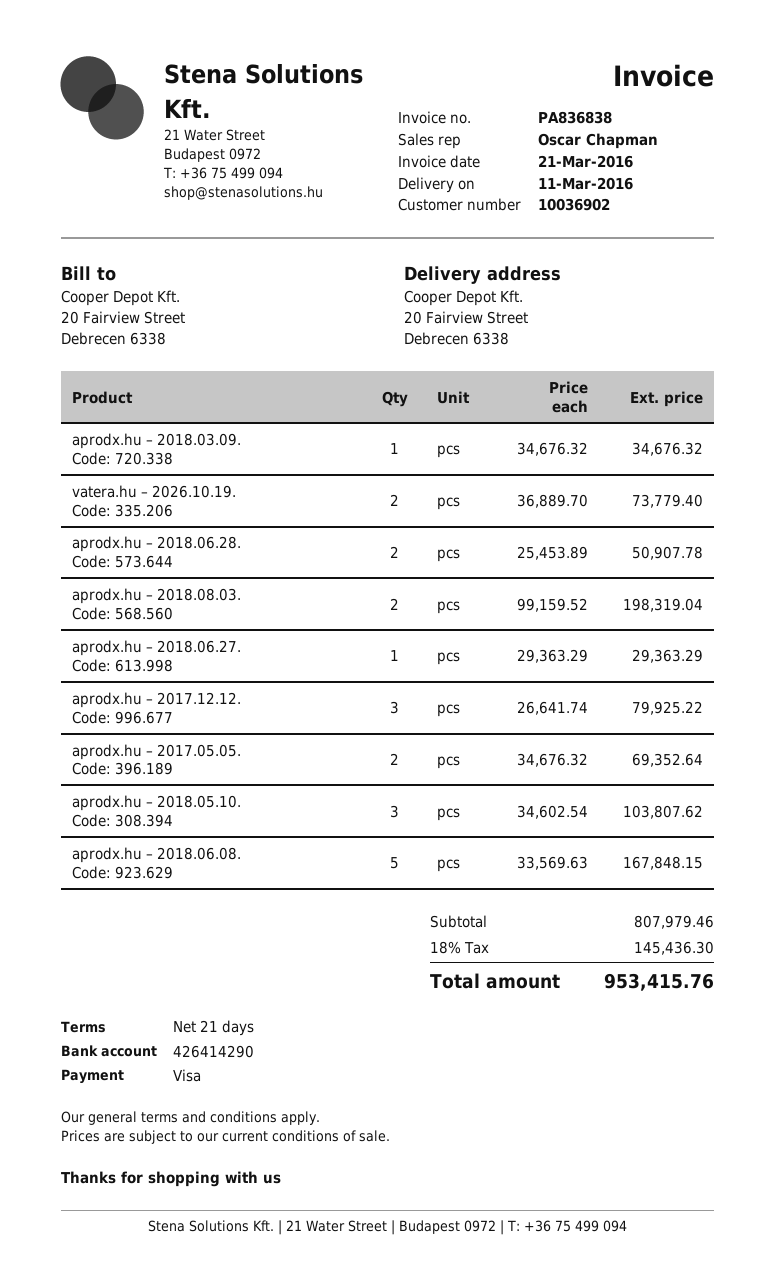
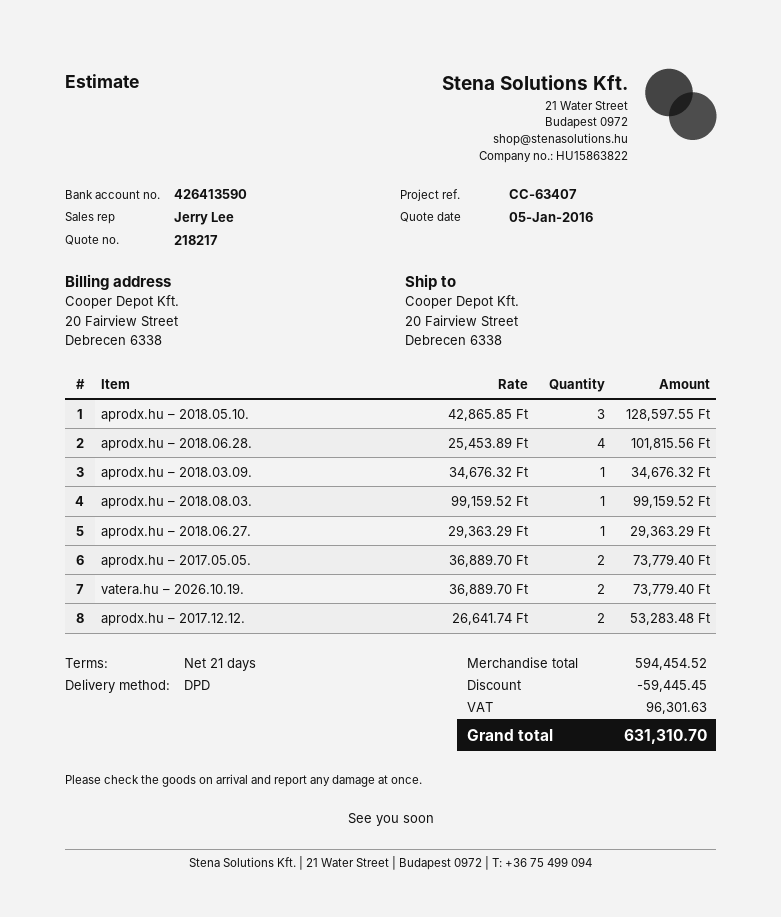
sales rep: Oscar Chapman -> Jerry Lee
bank account: 426414290 -> 426413590
aprodx.hu – 2018.06.28.: 2 x 25453.89 = 50907.78 -> 4 x 25453.89 = 101815.56
aprodx.hu – 2018.08.03.: 2 x 99159.52 = 198319.04 -> 1 x 99159.52 = 99159.52
aprodx.hu – 2017.12.12.: 3 x 26641.74 = 79925.22 -> 2 x 26641.74 = 53283.48
aprodx.hu – 2017.05.05.: 2 x 34676.32 = 69352.64 -> 2 x 36889.70 = 73779.40
aprodx.hu – 2018.05.10.: 3 x 34602.54 = 103807.62 -> 3 x 42865.85 = 128597.55
aprodx.hu – 2018.06.08.: 5 x 33569.63 = 167848.15 -> none
subtotal: 807979.46 -> 594454.52
discount: none -> 59445.45
tax: 145436.30 -> 96301.63
total: 953415.76 -> 631310.70

